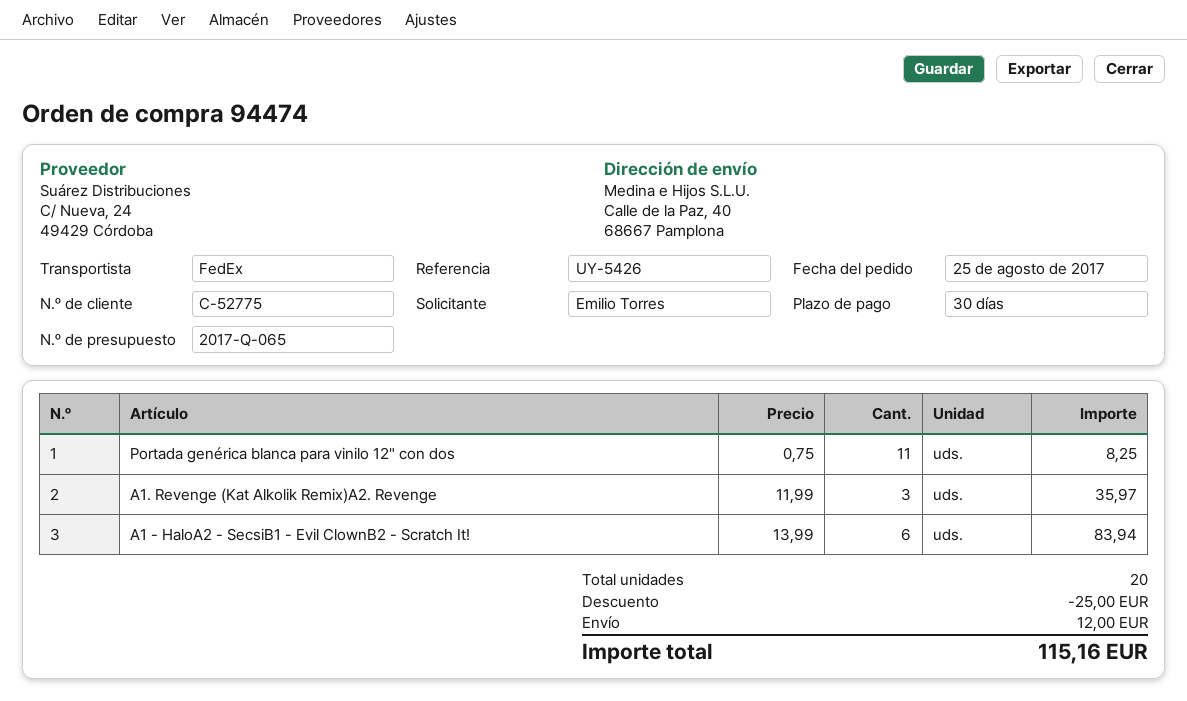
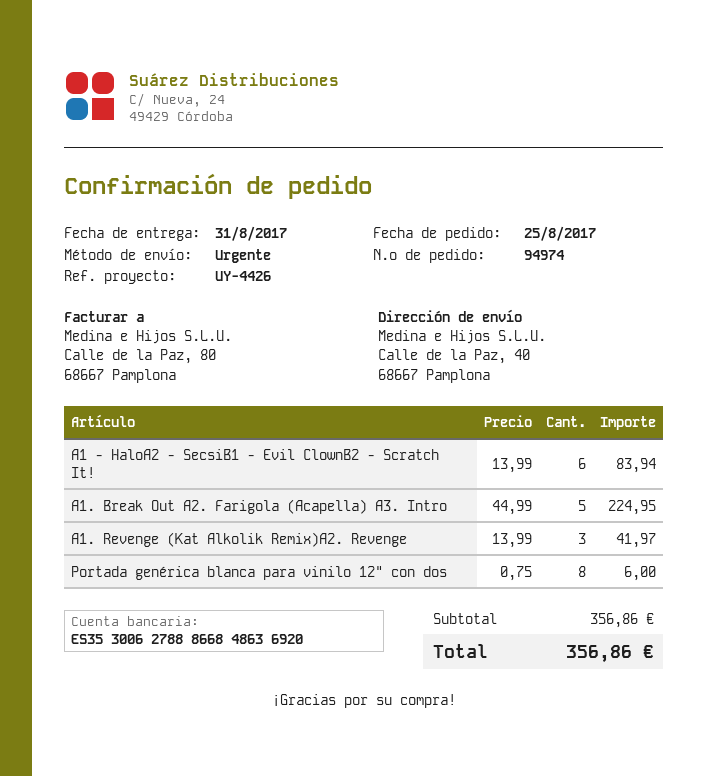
order number: 94474 -> 94974
reference: UY-5426 -> UY-4426
shipping method: FedEx -> express
Portada genérica blanca para vinilo 12" con dos: 11 x 0.75 = 8.25 -> 8 x 0.75 = 6.00
A1. Revenge (Kat Alkolik Remix)A2. Revenge: 3 x 11.99 = 35.97 -> 3 x 13.99 = 41.97
A1. Break Out A2. Farigola (Acapella) A3. Intro: none -> 5 x 44.99 = 224.95
discount: 25.00 -> none
shipping: 12.00 -> none
total: 115.16 -> 356.86

